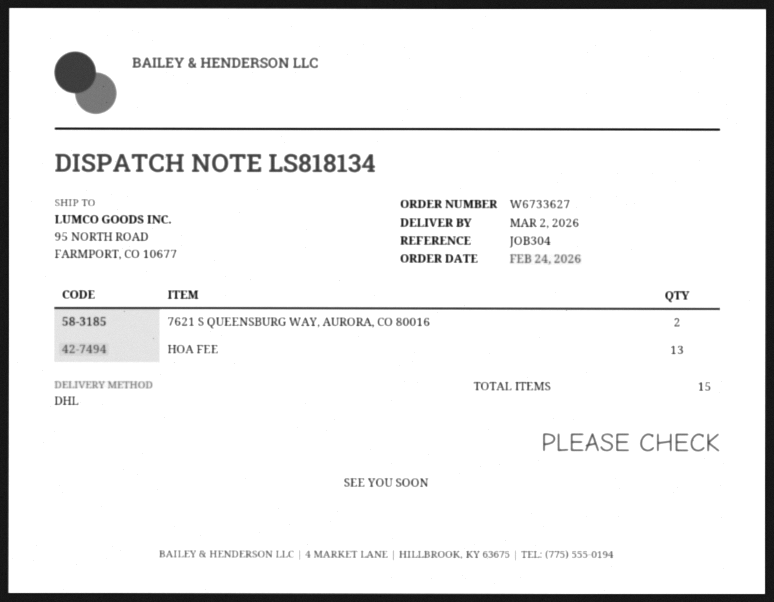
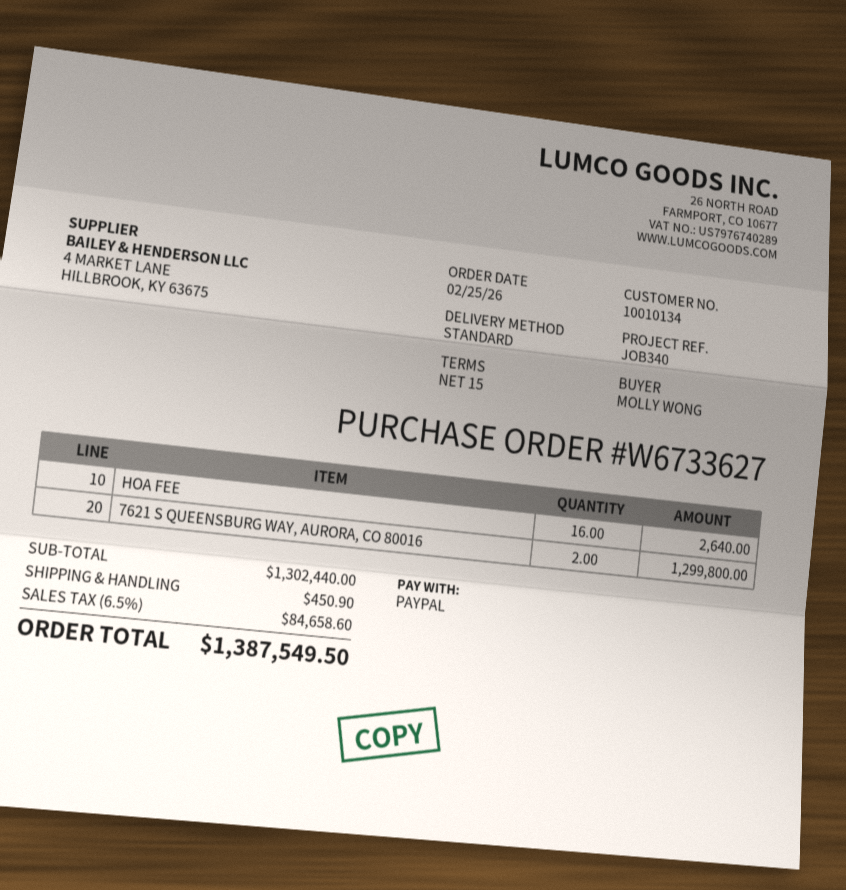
order date: 2026-02-24 -> 2026-02-25
reference: JOB304 -> JOB340
shipping method: DHL -> standard
HOA FEE: 13 -> 16

